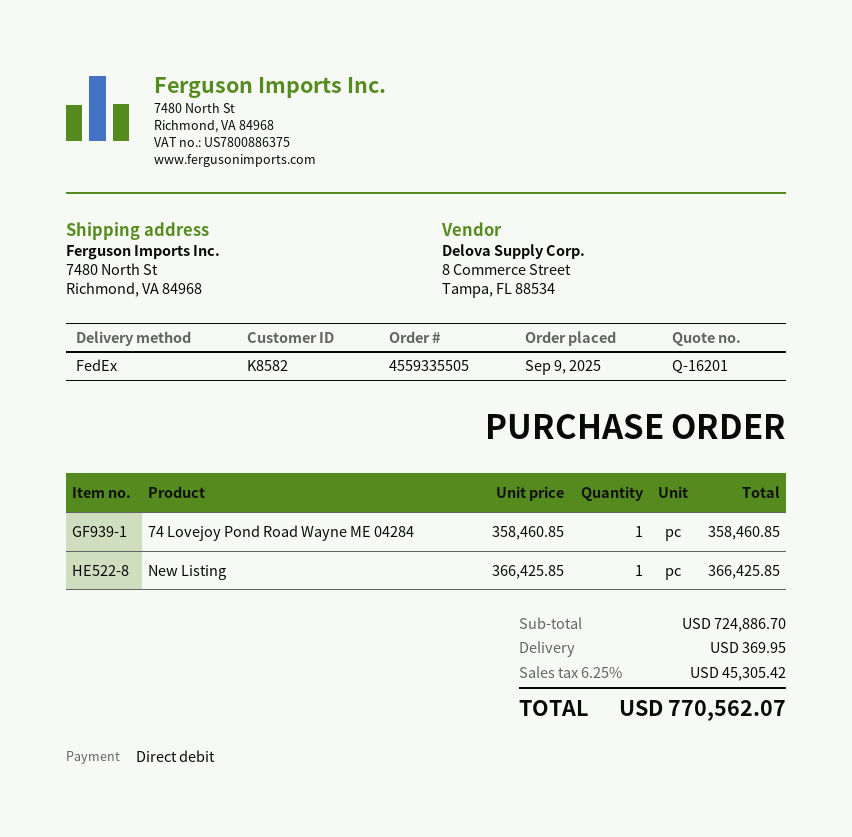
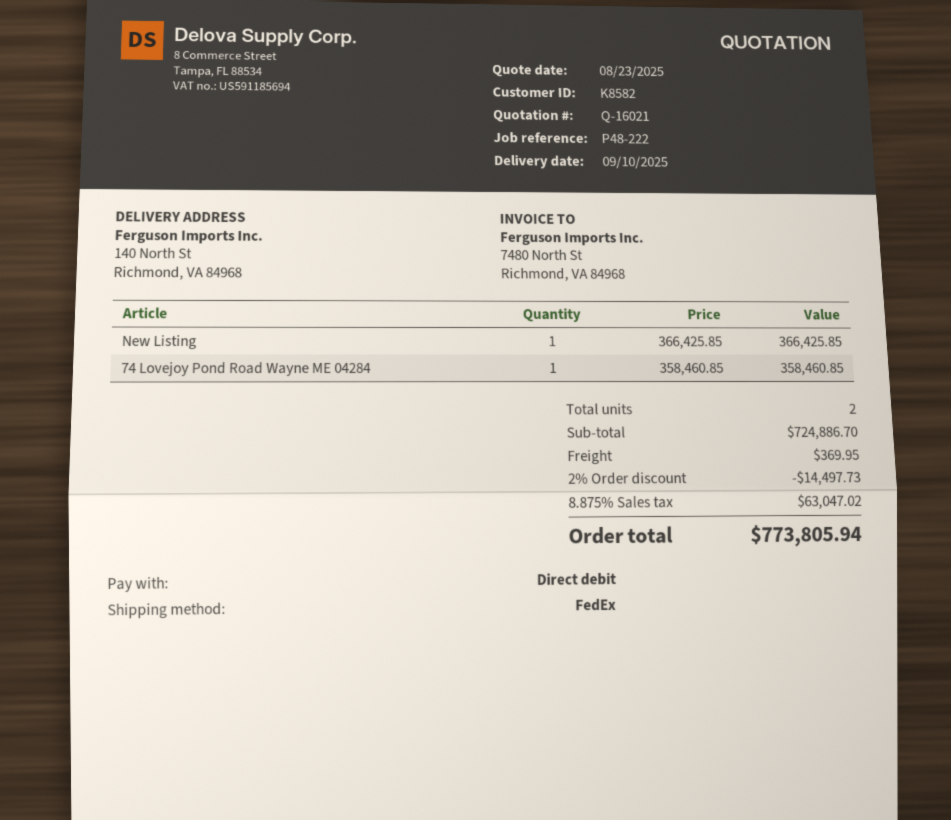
quote number: Q-16201 -> Q-16021
ship to: 7480 North St, Richmond, VA 84968 -> 140 North St, Richmond, VA 84968
discount: none -> 2% = 14497.73
tax: 6.25% = 45305.42 -> 8.875% = 63047.02
total: 770562.07 -> 773805.94

